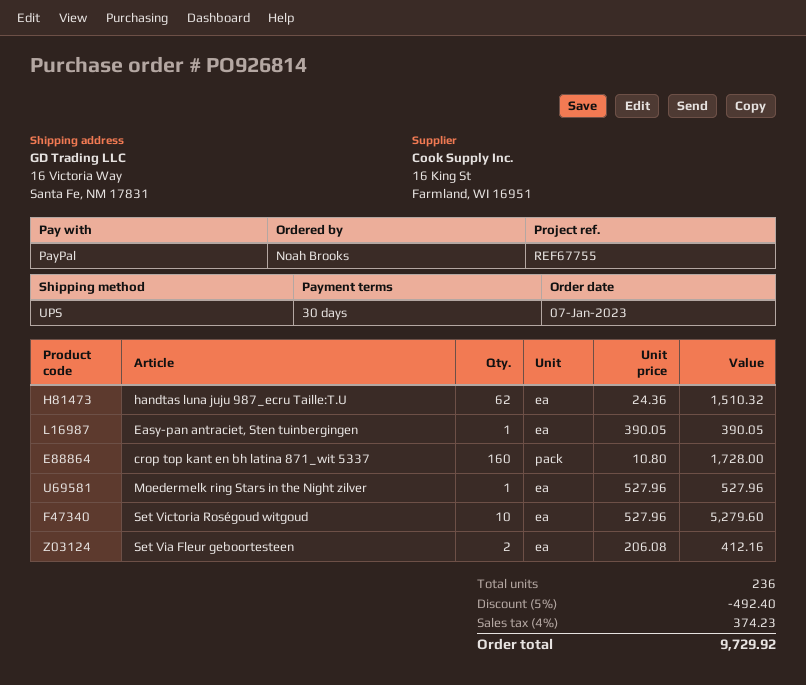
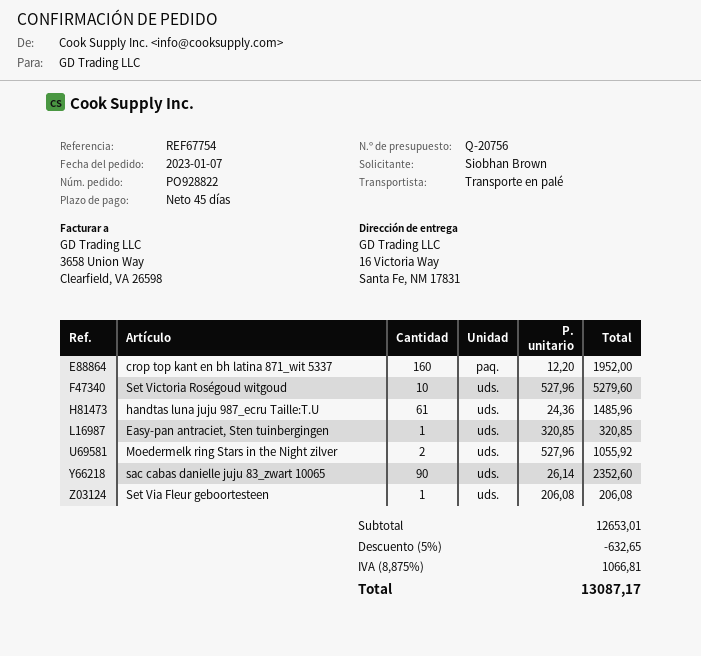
order number: PO926814 -> PO928822
payment terms: 30 days -> 45 days
reference: REF67755 -> REF67754
ordered by: Noah Brooks -> Siobhan Brown
shipping method: UPS -> pallet freight
handtas luna juju 987_ecru Taille:T.U: 62 x 24.36 = 1510.32 -> 61 x 24.36 = 1485.96
Easy-pan antraciet, Sten tuinbergingen: 1 x 390.05 = 390.05 -> 1 x 320.85 = 320.85
crop top kant en bh latina 871_wit 5337: 160 x 10.80 = 1728.00 -> 160 x 12.20 = 1952.00
Moedermelk ring Stars in the Night zilver: 1 x 527.96 = 527.96 -> 2 x 527.96 = 1055.92
Set Via Fleur geboortesteen: 2 x 206.08 = 412.16 -> 1 x 206.08 = 206.08
sac cabas danielle juju 83_zwart 10065: none -> 90 x 26.14 = 2352.60
discount: 5% = 492.40 -> 5% = 632.65
tax: 4% = 374.23 -> 8.875% = 1066.81
total: 9729.92 -> 13087.17

